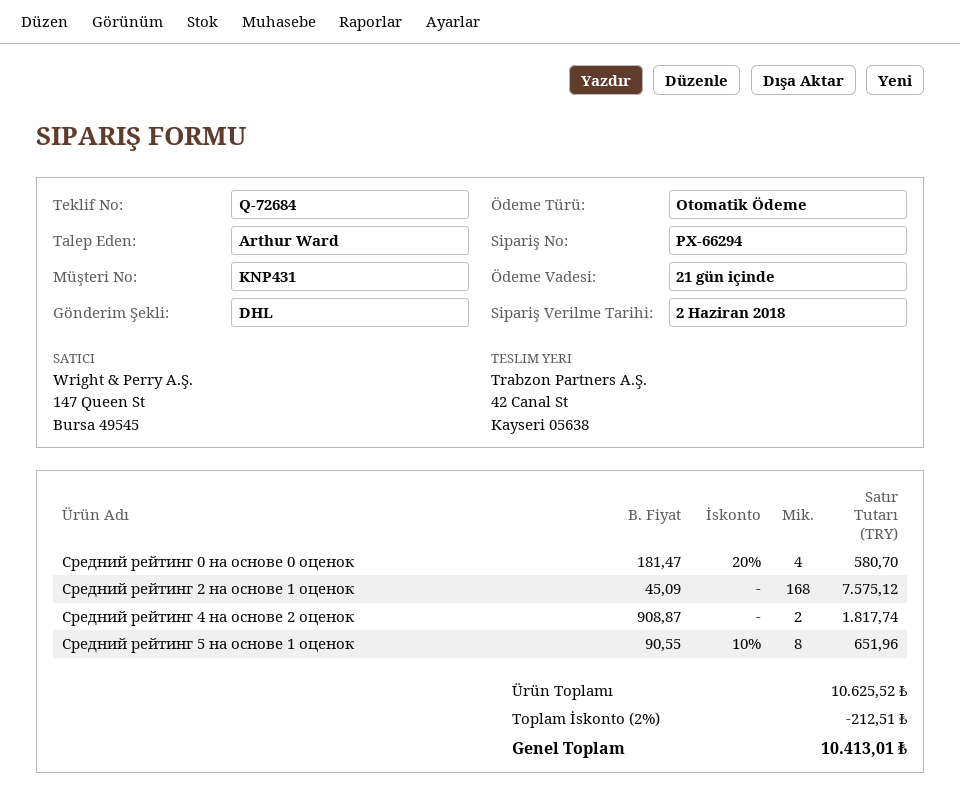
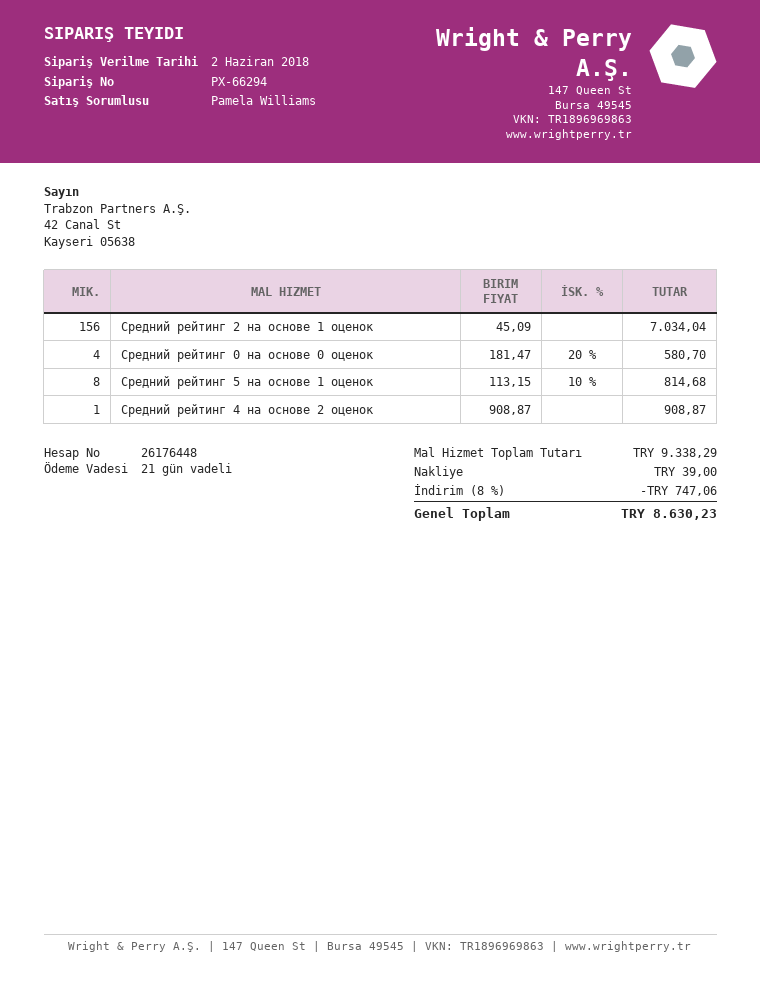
Средний рейтинг 2 на основе 1 оценок: 168 x 45.09 = 7575.12 -> 156 x 45.09 = 7034.04
Средний рейтинг 4 на основе 2 оценок: 2 x 908.87 = 1817.74 -> 1 x 908.87 = 908.87
Средний рейтинг 5 на основе 1 оценок: 8 x 90.55 - 10% = 651.96 -> 8 x 113.15 - 10% = 814.68
subtotal: 10625.52 -> 9338.29
discount: 2% = 212.51 -> 8% = 747.06
shipping: none -> 39.00
total: 10413.01 -> 8630.23

